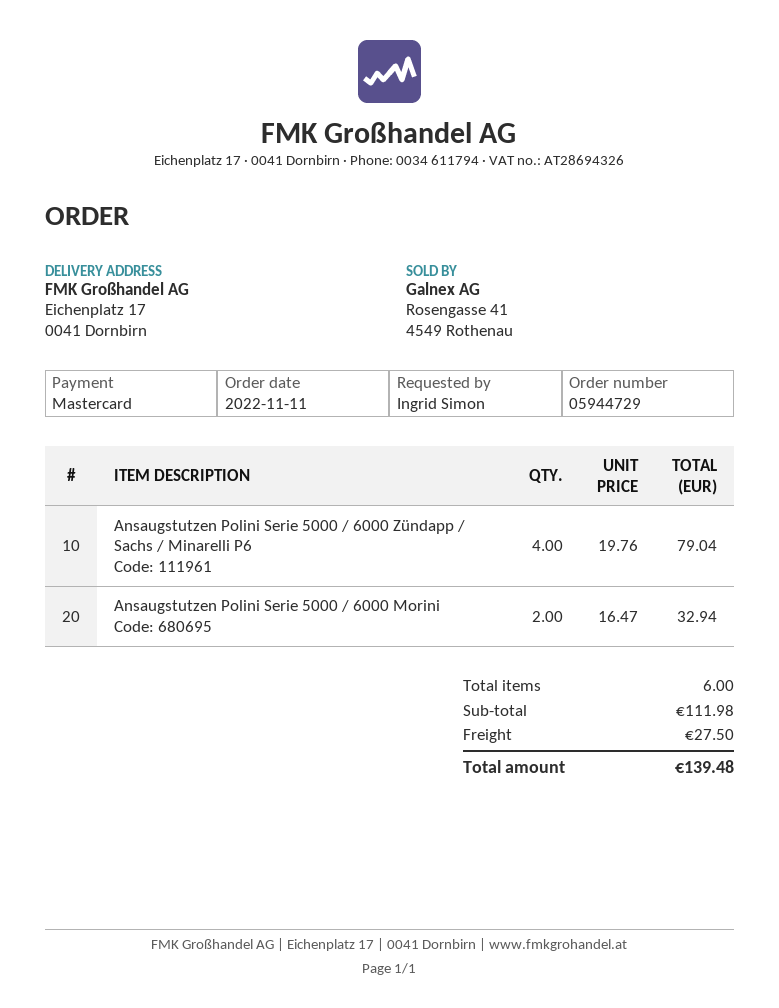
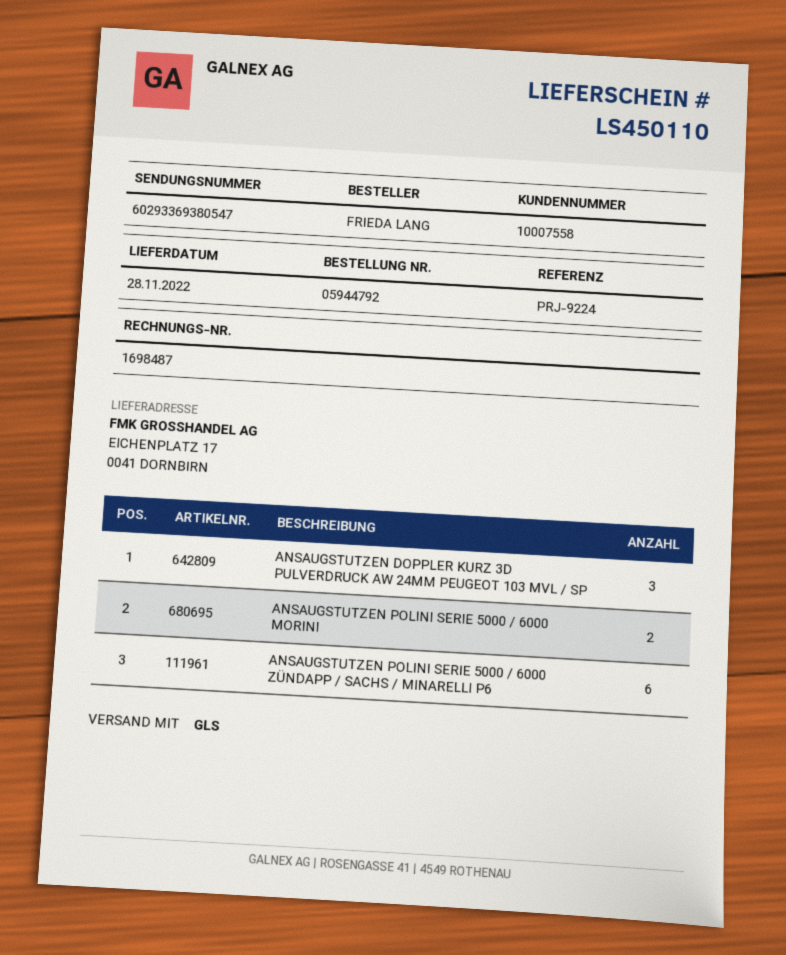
order number: 05944729 -> 05944792
ordered by: Ingrid Simon -> FRIEDA LANG
Ansaugstutzen Polini Serie 5000 / 6000 Zündapp / Sachs / Minarelli P6: 4 -> 6
ANSAUGSTUTZEN DOPPLER KURZ 3D PULVERDRUCK AW 24MM PEUGEOT 103 MVL / SP: none -> 3

